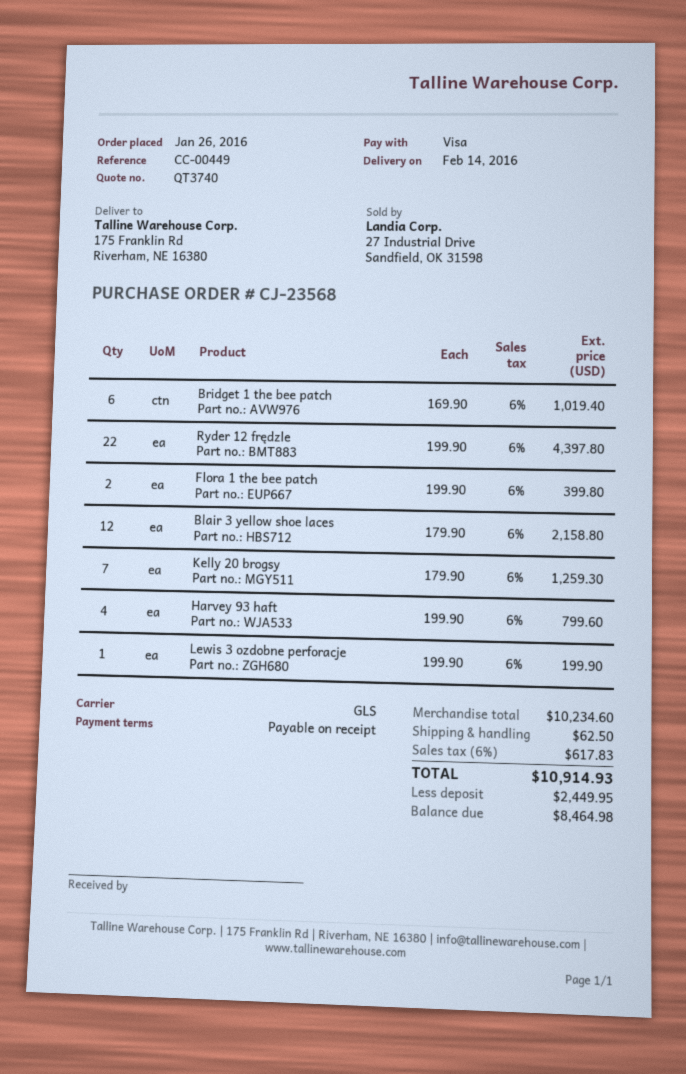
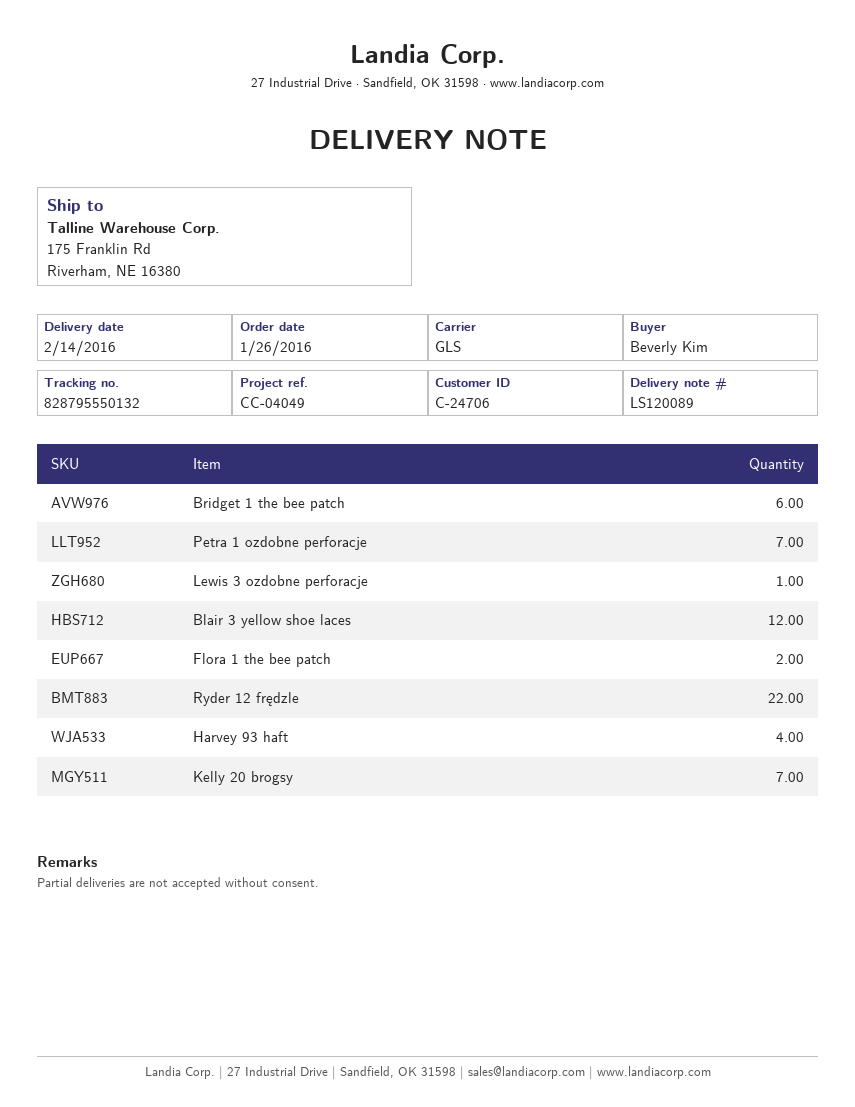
reference: CC-00449 -> CC-04049
Petra 1 ozdobne perforacje: none -> 7

